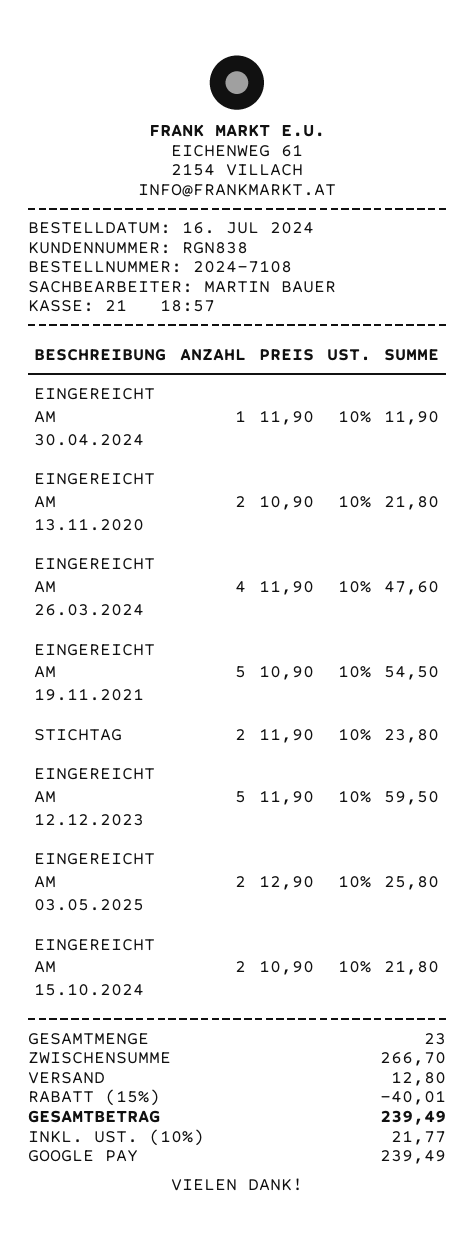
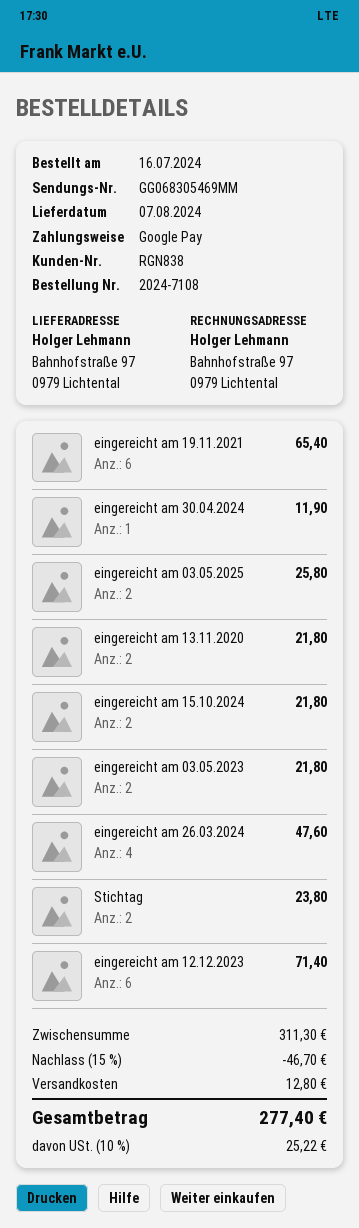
EINGEREICHT AM 19.11.2021: 5 for 54.50 -> 6 for 65.40
EINGEREICHT AM 12.12.2023: 5 for 59.50 -> 6 for 71.40
eingereicht am 03.05.2023: none -> 2 for 21.80
subtotal: 266.70 -> 311.30
discount: 15% = 40.01 -> 15% = 46.70
tax: 10% = 21.77 -> 10% = 25.22
total: 239.49 -> 277.40

